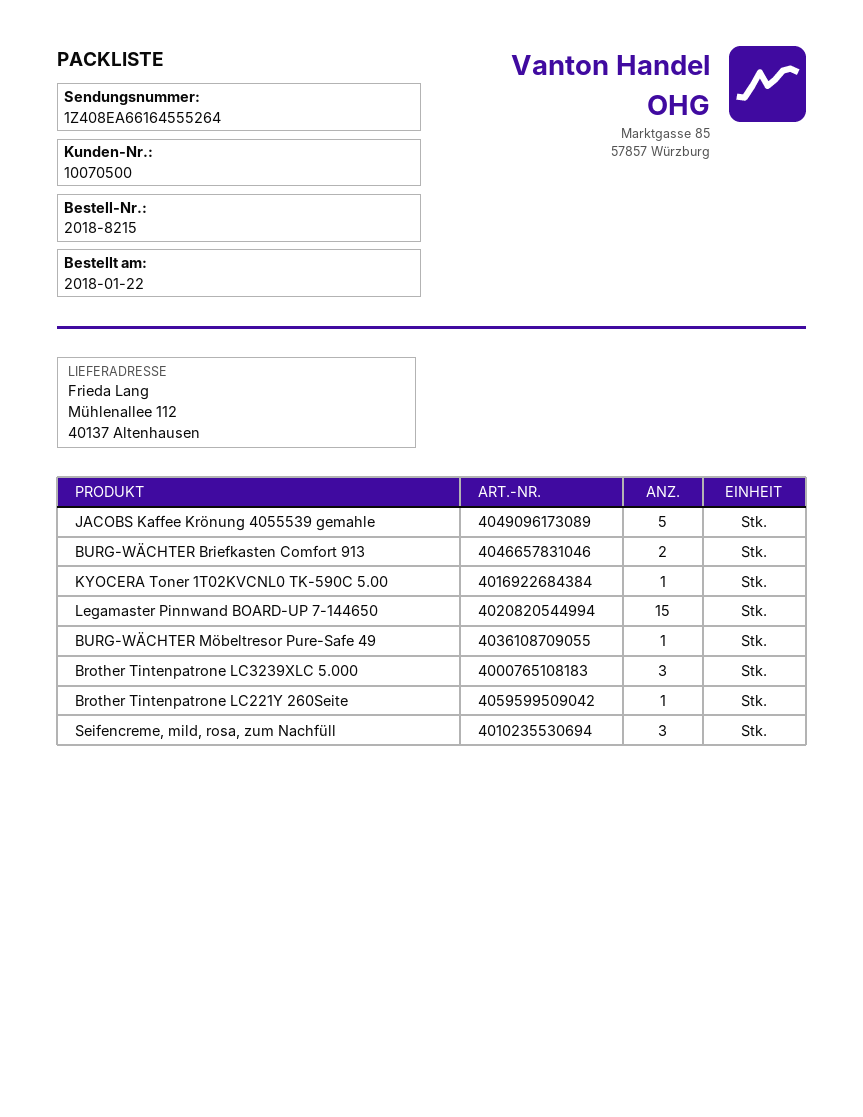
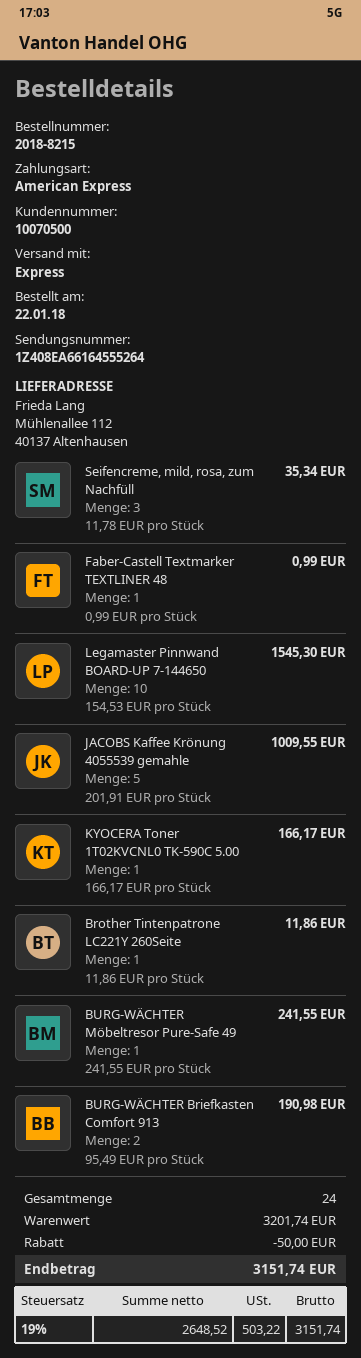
Legamaster Pinnwand BOARD-UP 7-144650: 15 -> 10
Brother Tintenpatrone LC3239XLC 5.000: 3 -> none
Faber-Castell Textmarker TEXTLINER 48: none -> 1

